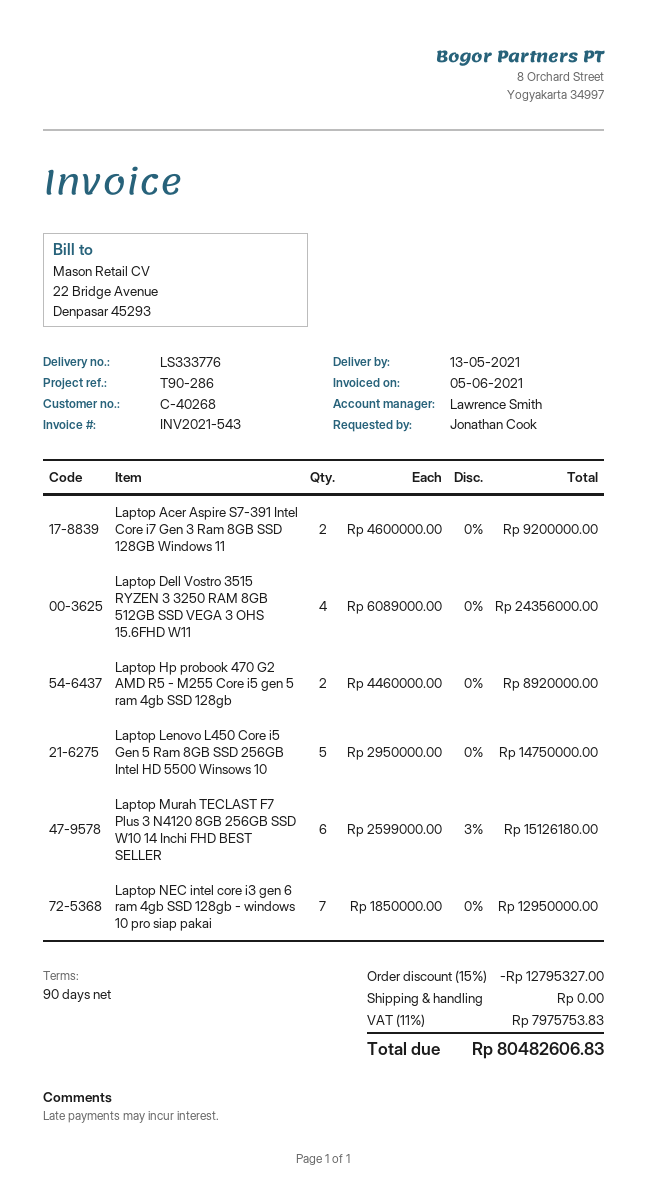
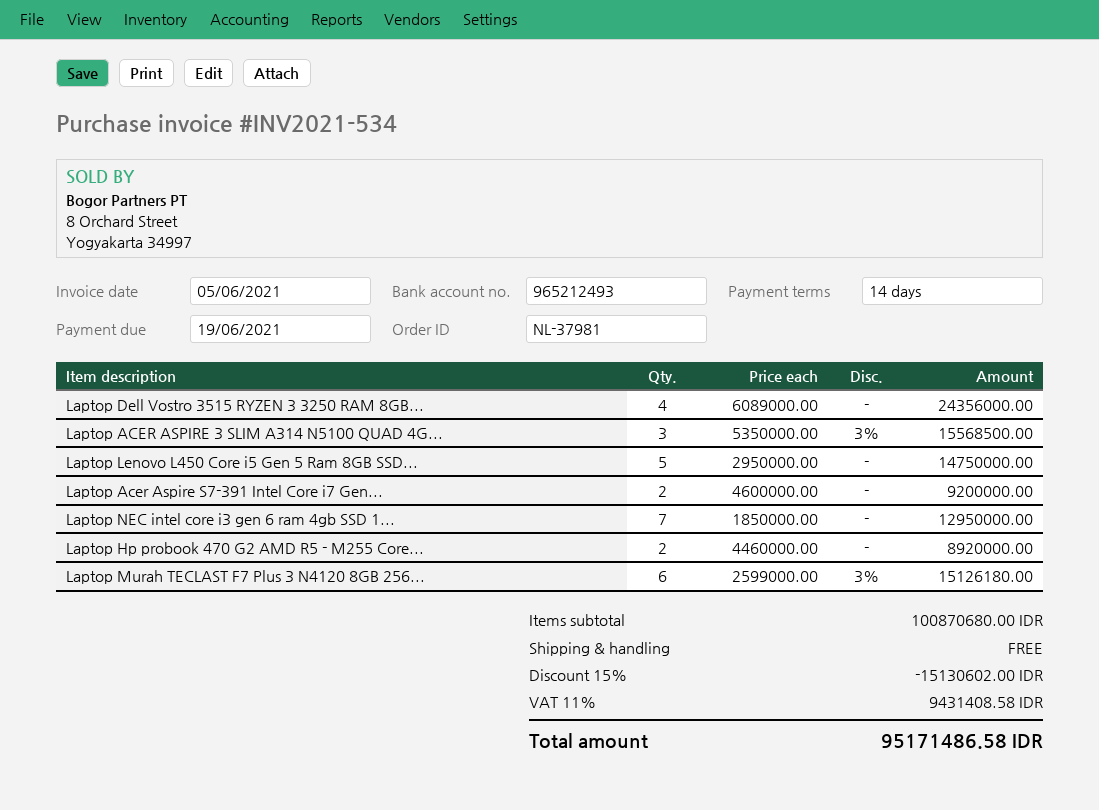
invoice number: INV2021-543 -> INV2021-534
payment terms: 90 days -> 14 days
Laptop ACER ASPIRE 3 SLIM A314 N5100 QUAD 4G...: none -> 3 x 5350000.00 - 3% = 15568500.00
discount: 15% = 12795327.00 -> 15% = 15130602.00
tax: 11% = 7975753.83 -> 11% = 9431408.58
total: 80482606.83 -> 95171486.58

